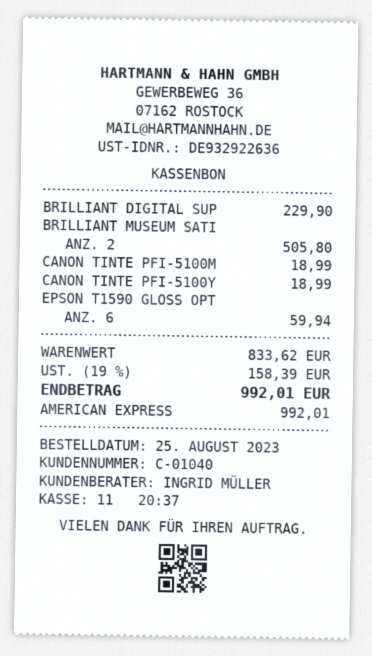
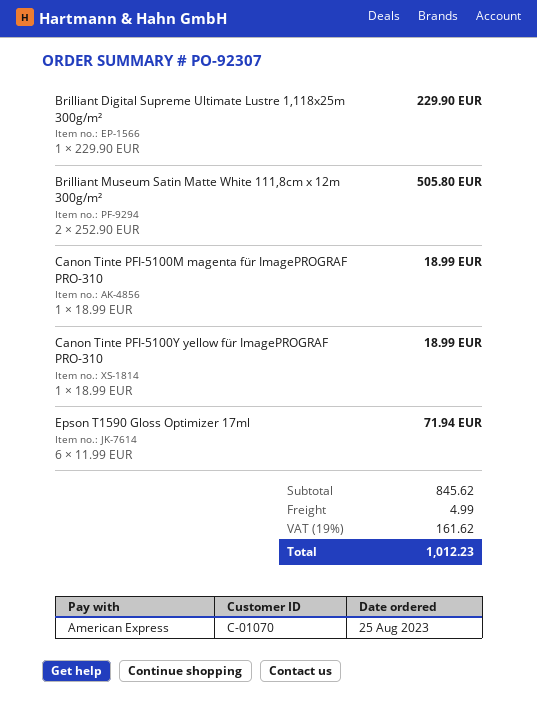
customer number: C-01040 -> C-01070
EPSON T1590 GLOSS OPT: 6 for 59.94 -> 6 for 71.94
subtotal: 833.62 -> 845.62
shipping: none -> 4.99
tax: 19% = 158.39 -> 19% = 161.62
total: 992.01 -> 1012.23

